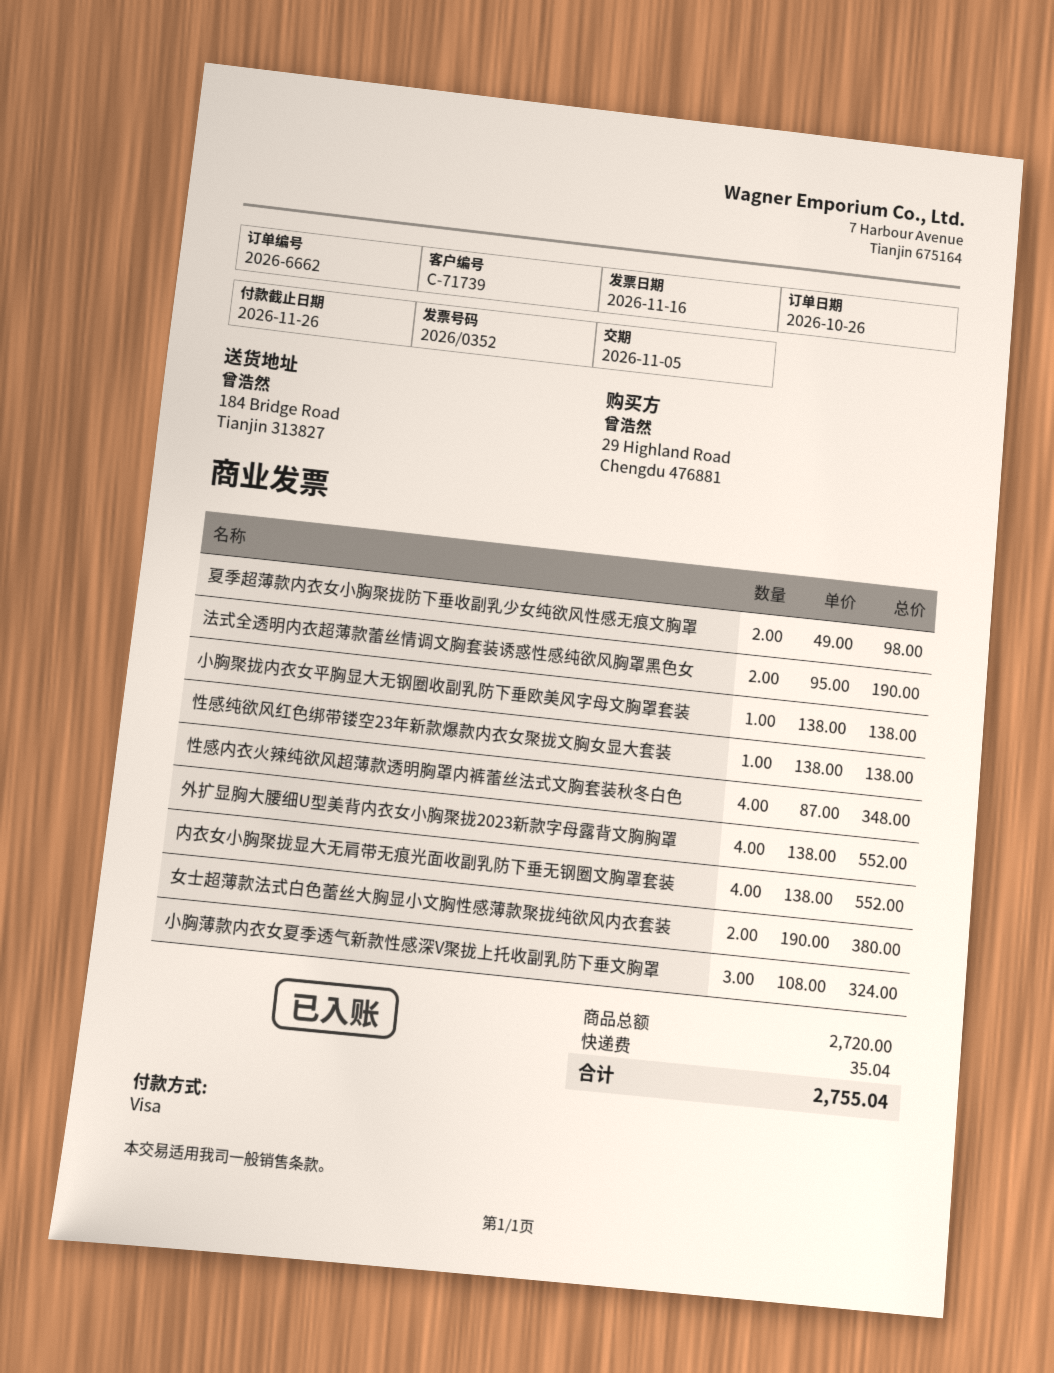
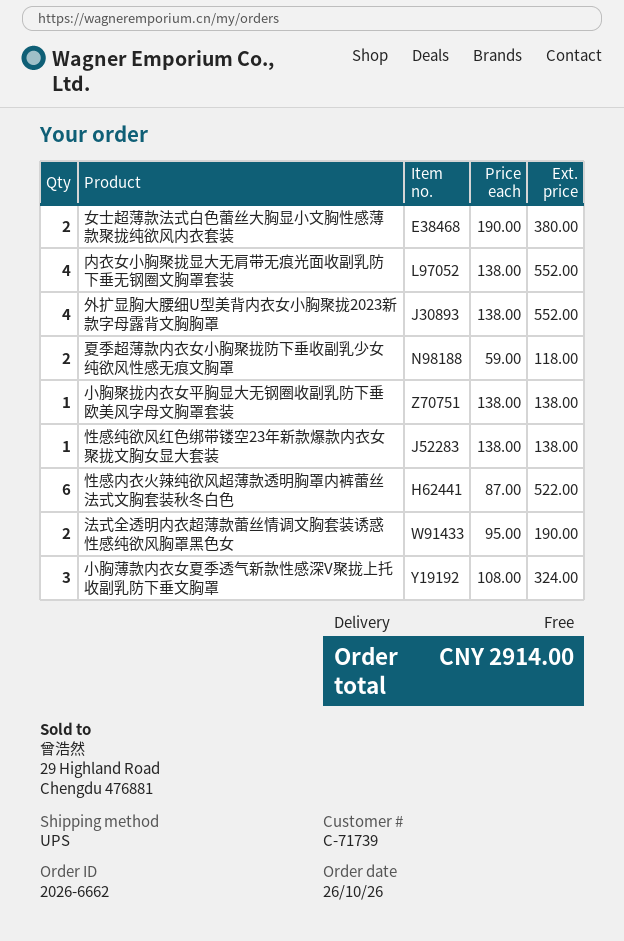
夏季超薄款内衣女小胸聚拢防下垂收副乳少女纯欲风性感无痕文胸罩: 2 x 49.00 = 98.00 -> 2 x 59.00 = 118.00
性感内衣火辣纯欲风超薄款透明胸罩内裤蕾丝法式文胸套装秋冬白色: 4 x 87.00 = 348.00 -> 6 x 87.00 = 522.00
shipping: 35.04 -> 0.00
total: 2755.04 -> 2914.00

